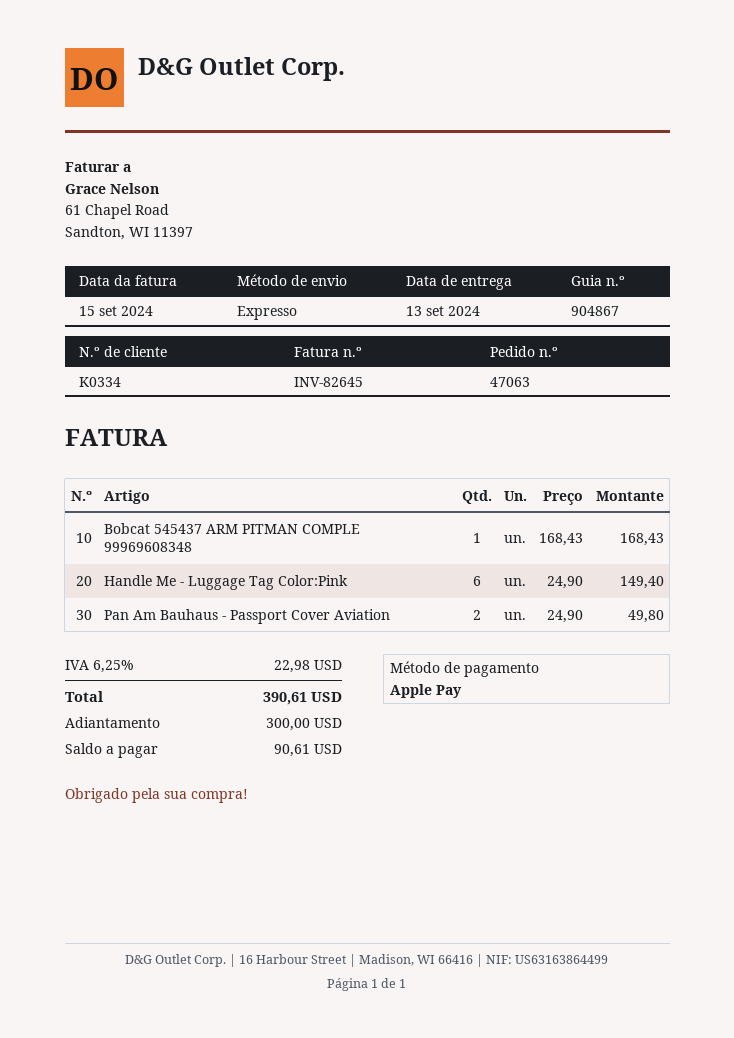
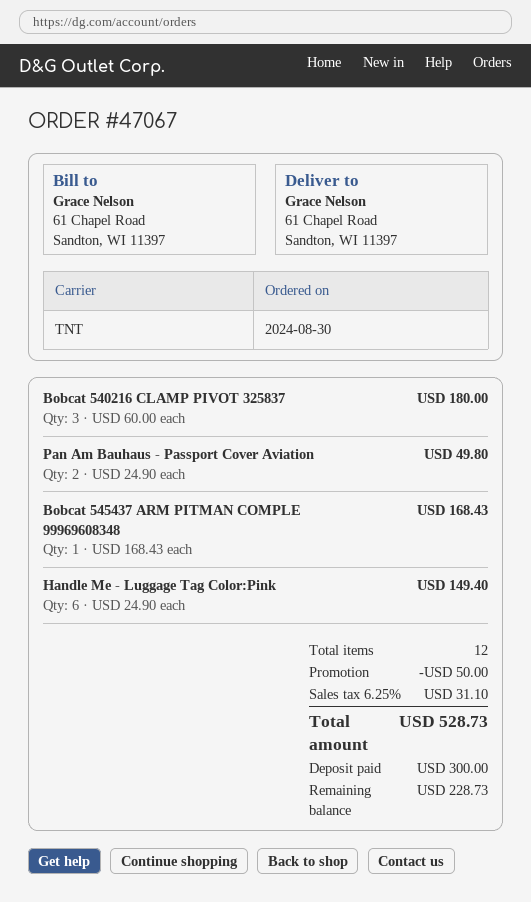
order number: 47063 -> 47067
shipping method: express -> TNT
Bobcat 540216 CLAMP PIVOT 325837: none -> 3 x 60.00 = 180.00
discount: none -> 50.00
tax: 6.25% = 22.98 -> 6.25% = 31.10
total: 390.61 -> 528.73
balance: 90.61 -> 228.73

